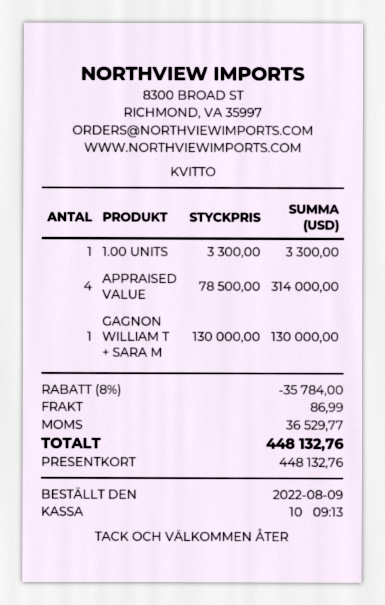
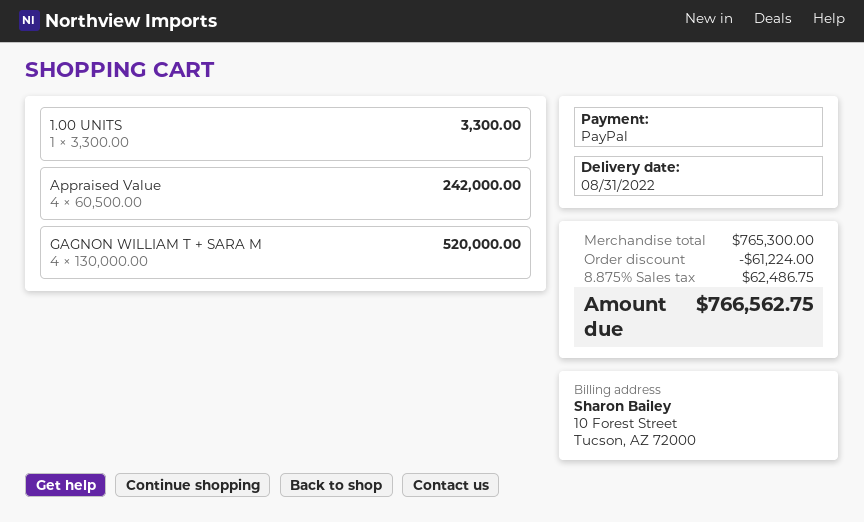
payment method: gift card -> PayPal
APPRAISED VALUE: 4 x 78500.00 = 314000.00 -> 4 x 60500.00 = 242000.00
GAGNON WILLIAM T + SARA M: 1 x 130000.00 = 130000.00 -> 4 x 130000.00 = 520000.00
discount: 35784.00 -> 61224.00
shipping: 86.99 -> none
tax: 36529.77 -> 62486.75
total: 448132.76 -> 766562.75

